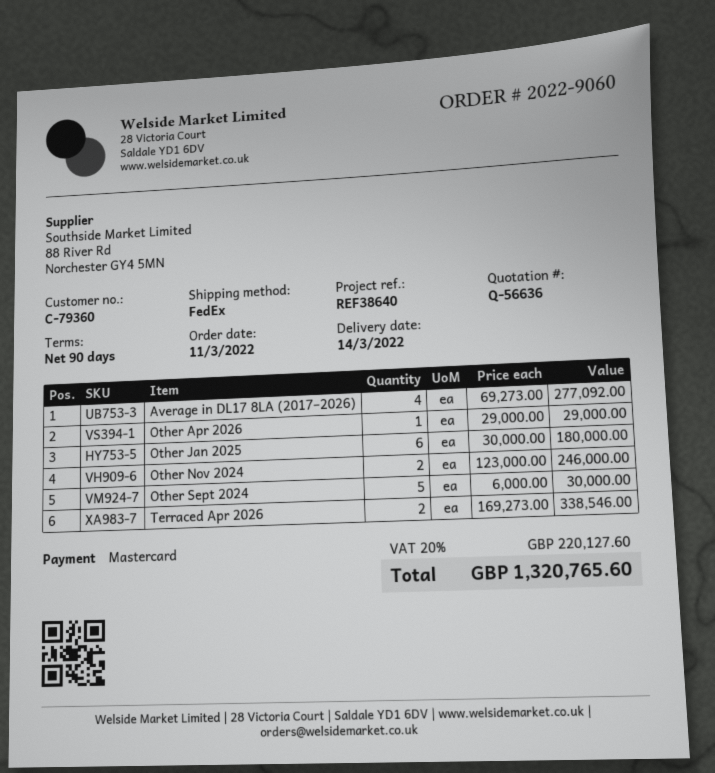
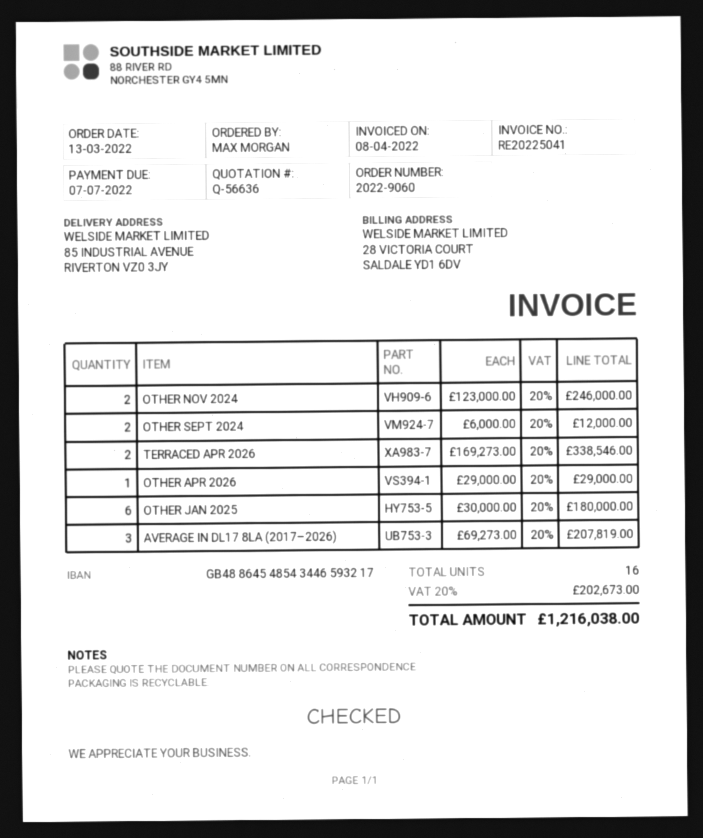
order date: 2022-03-11 -> 2022-03-13
Average in DL17 8LA (2017–2026): 4 x 69273.00 = 277092.00 -> 3 x 69273.00 = 207819.00
Other Sept 2024: 5 x 6000.00 = 30000.00 -> 2 x 6000.00 = 12000.00
tax: 20% = 220127.60 -> 20% = 202673.00
total: 1320765.60 -> 1216038.00

